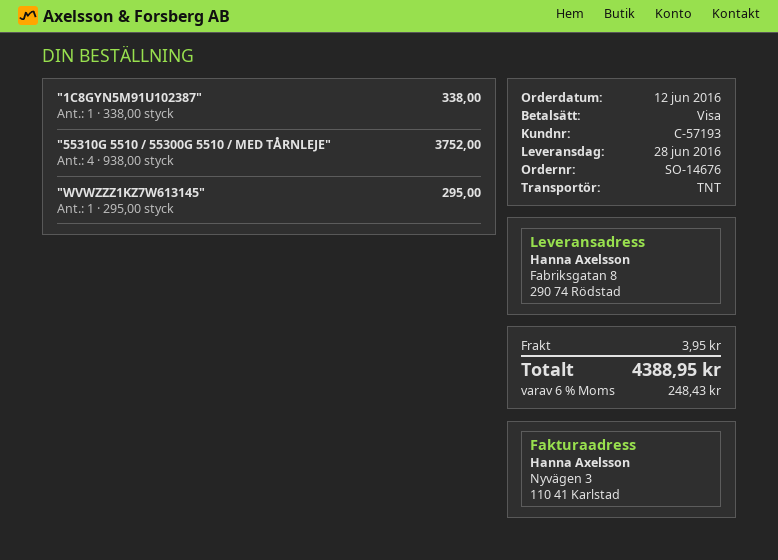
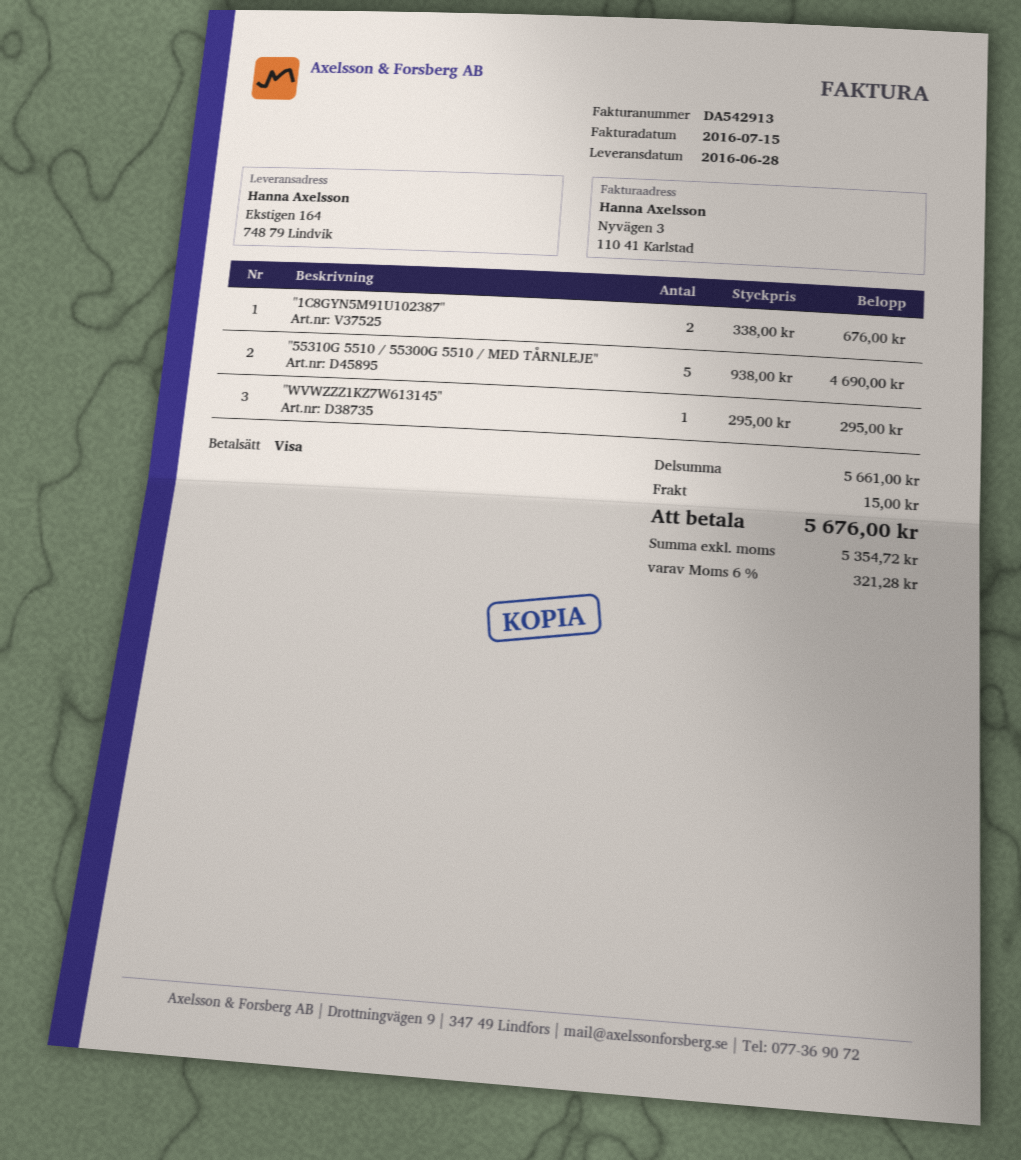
ship to: Fabriksgatan 8, 290 74 Rödstad -> Ekstigen 164, 748 79 Lindvik
"1C8GYN5M91U102387": 1 x 338.00 = 338.00 -> 2 x 338.00 = 676.00
"55310G 5510 / 55300G 5510 / MED TÅRNLEJE": 4 x 938.00 = 3752.00 -> 5 x 938.00 = 4690.00
shipping: 3.95 -> 15.00
tax: 6% = 248.43 -> 6% = 321.28
total: 4388.95 -> 5676.00

